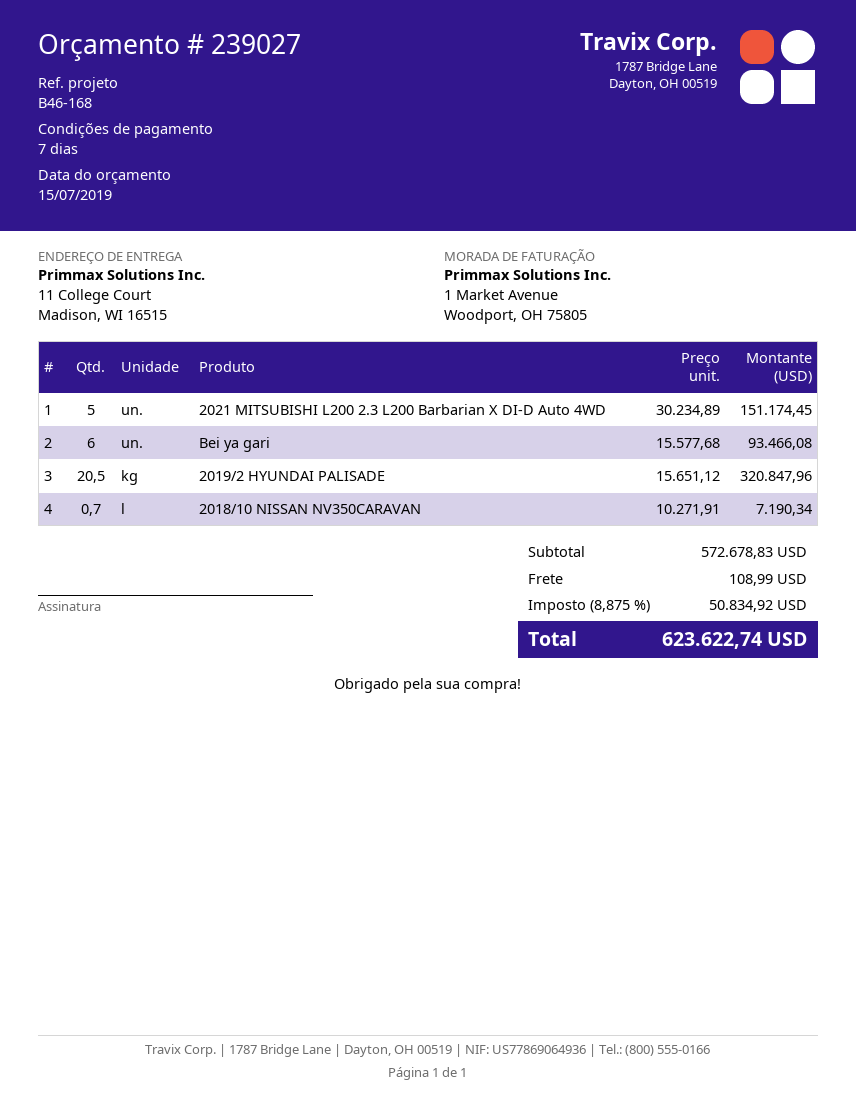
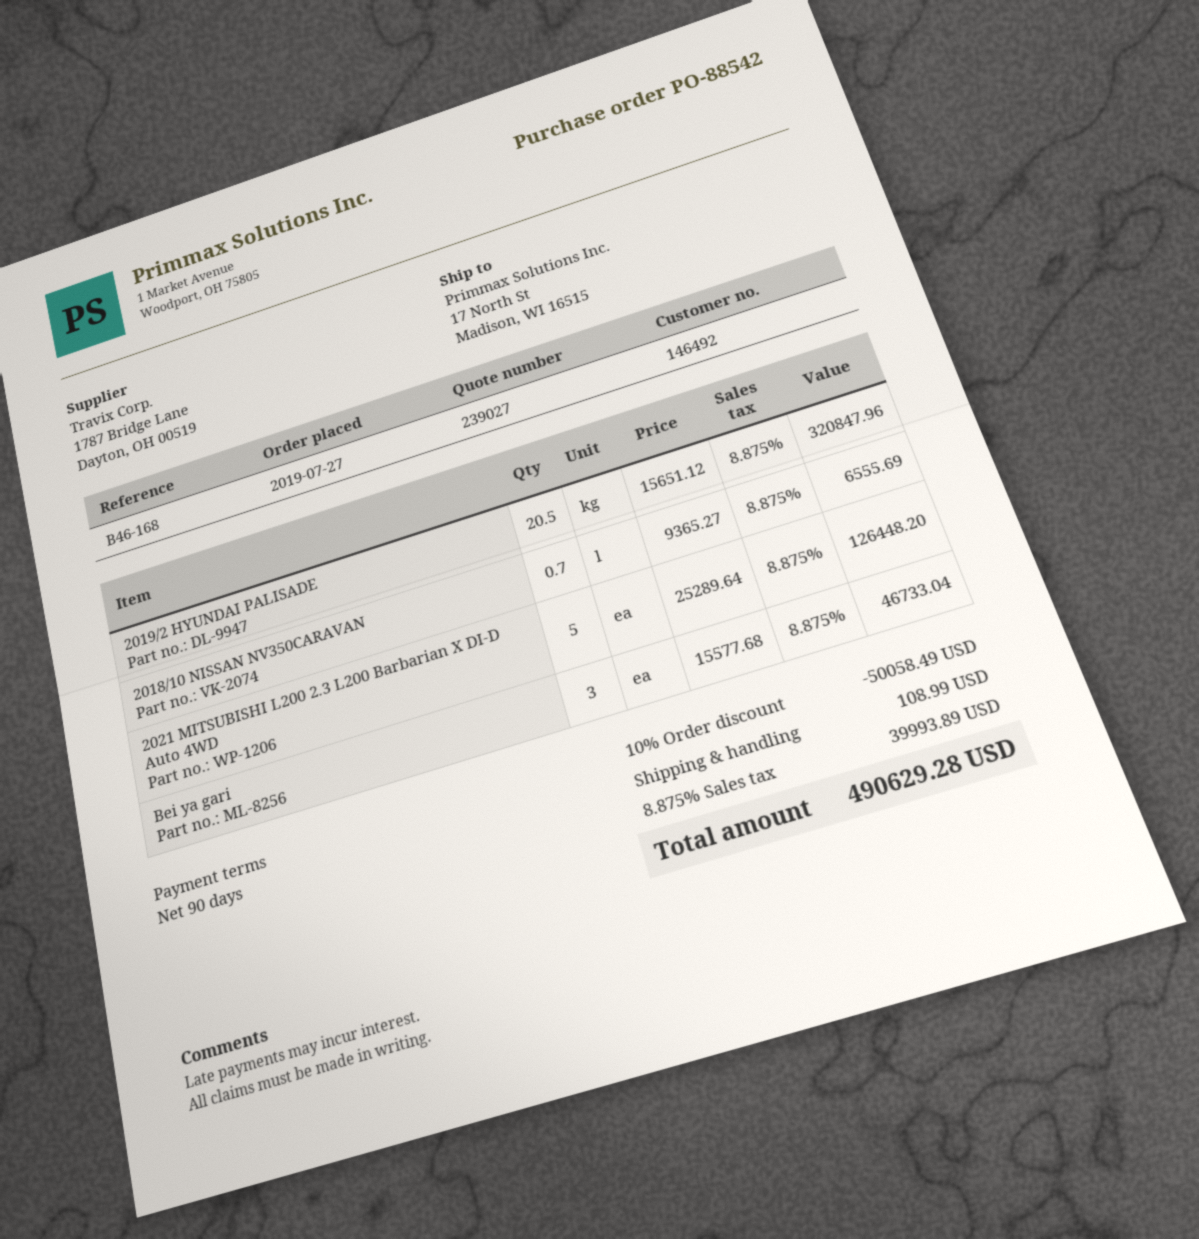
payment terms: 7 days -> 90 days
ship to: 11 College Court, Madison, WI 16515 -> 17 North St, Madison, WI 16515
2021 MITSUBISHI L200 2.3 L200 Barbarian X DI-D Auto 4WD: 5 x 30234.89 = 151174.45 -> 5 x 25289.64 = 126448.20
Bei ya gari: 6 x 15577.68 = 93466.08 -> 3 x 15577.68 = 46733.04
2018/10 NISSAN NV350CARAVAN: 0.7 x 10271.91 = 7190.34 -> 0.7 x 9365.27 = 6555.69
discount: none -> 10% = 50058.49
tax: 8.875% = 50834.92 -> 8.875% = 39993.89
total: 623622.74 -> 490629.28

